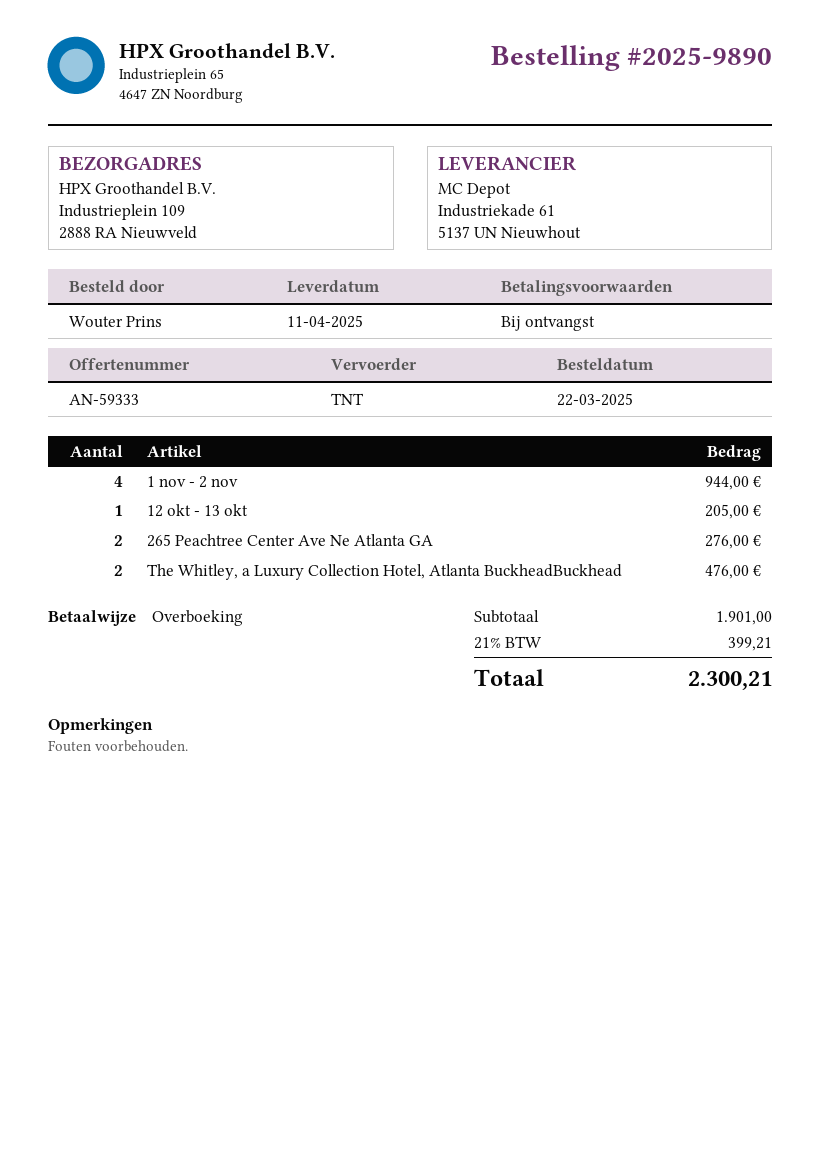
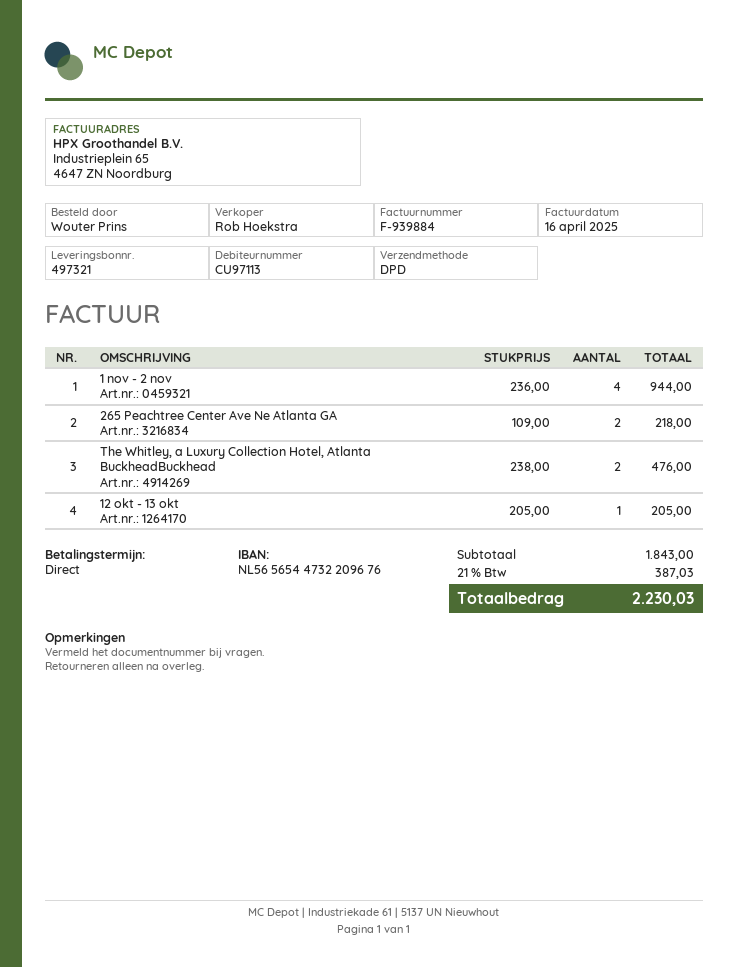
shipping method: TNT -> DPD
265 Peachtree Center Ave Ne Atlanta GA: 2 for 276.00 -> 2 for 218.00
subtotal: 1901.00 -> 1843.00
tax: 21% = 399.21 -> 21% = 387.03
total: 2300.21 -> 2230.03

